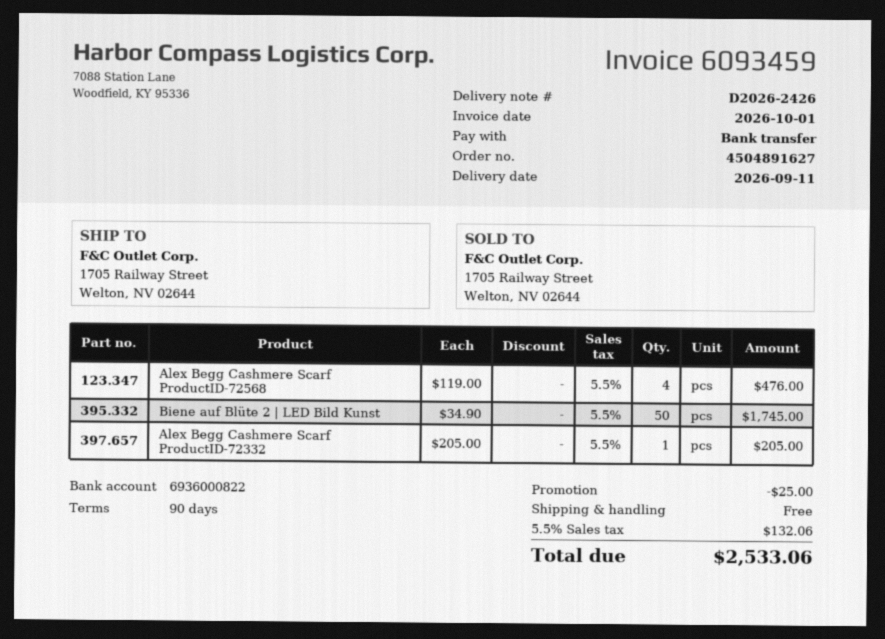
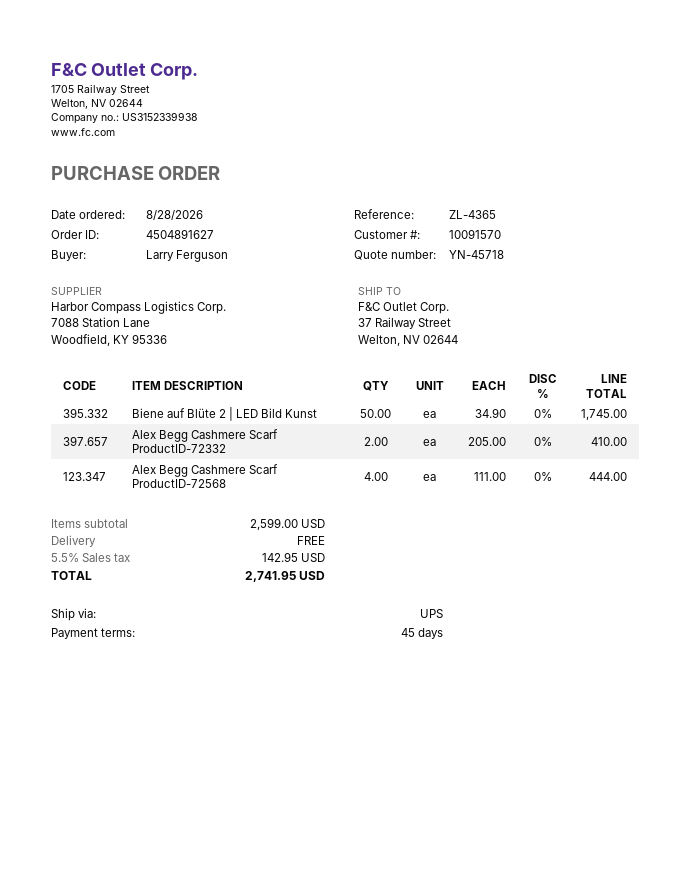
payment terms: 90 days -> 45 days
ship to: 1705 Railway Street, Welton, NV 02644 -> 37 Railway Street, Welton, NV 02644
Alex Begg Cashmere Scarf ProductID-72568: 4 x 119.00 = 476.00 -> 4 x 111.00 = 444.00
Alex Begg Cashmere Scarf ProductID-72332: 1 x 205.00 = 205.00 -> 2 x 205.00 = 410.00
discount: 25.00 -> none
tax: 5.5% = 132.06 -> 5.5% = 142.95
total: 2533.06 -> 2741.95

